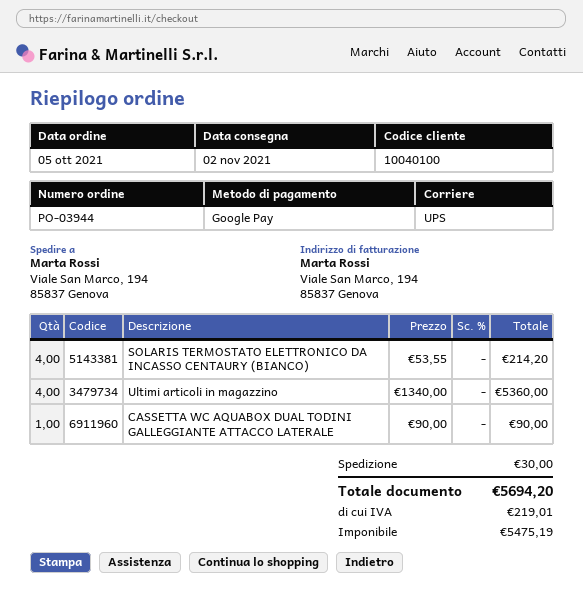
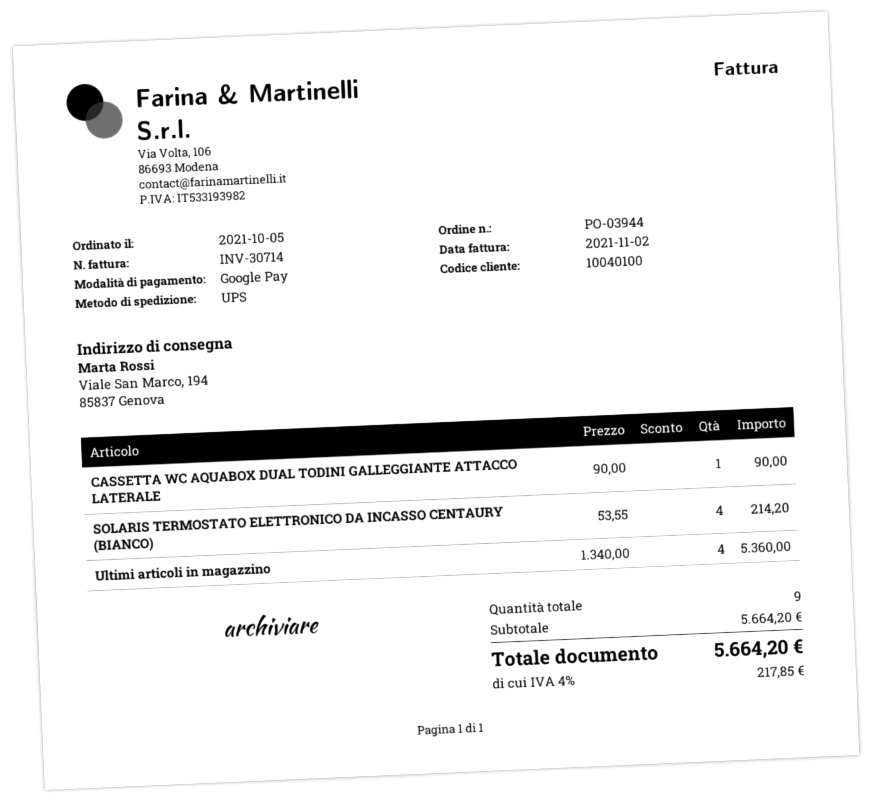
shipping: 30.00 -> none
tax: 219.01 -> 217.85
total: 5694.20 -> 5664.20

